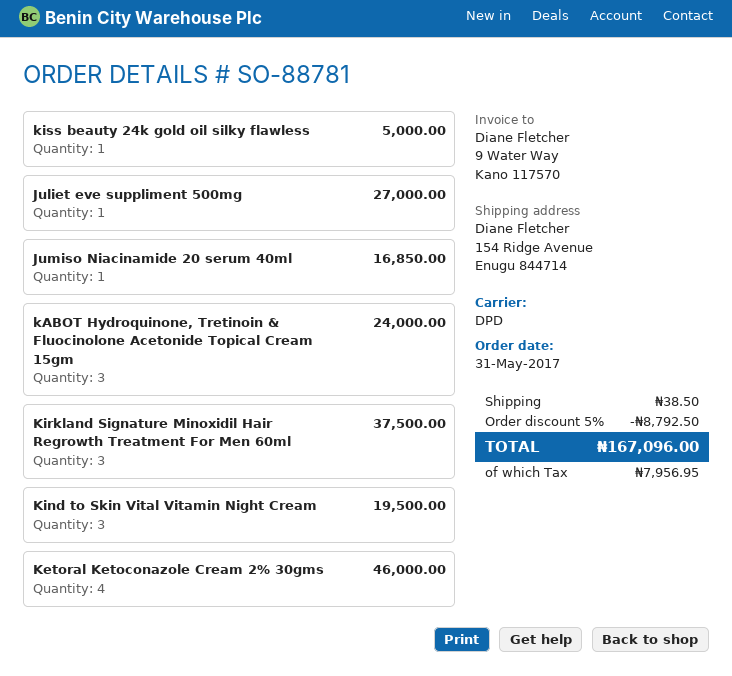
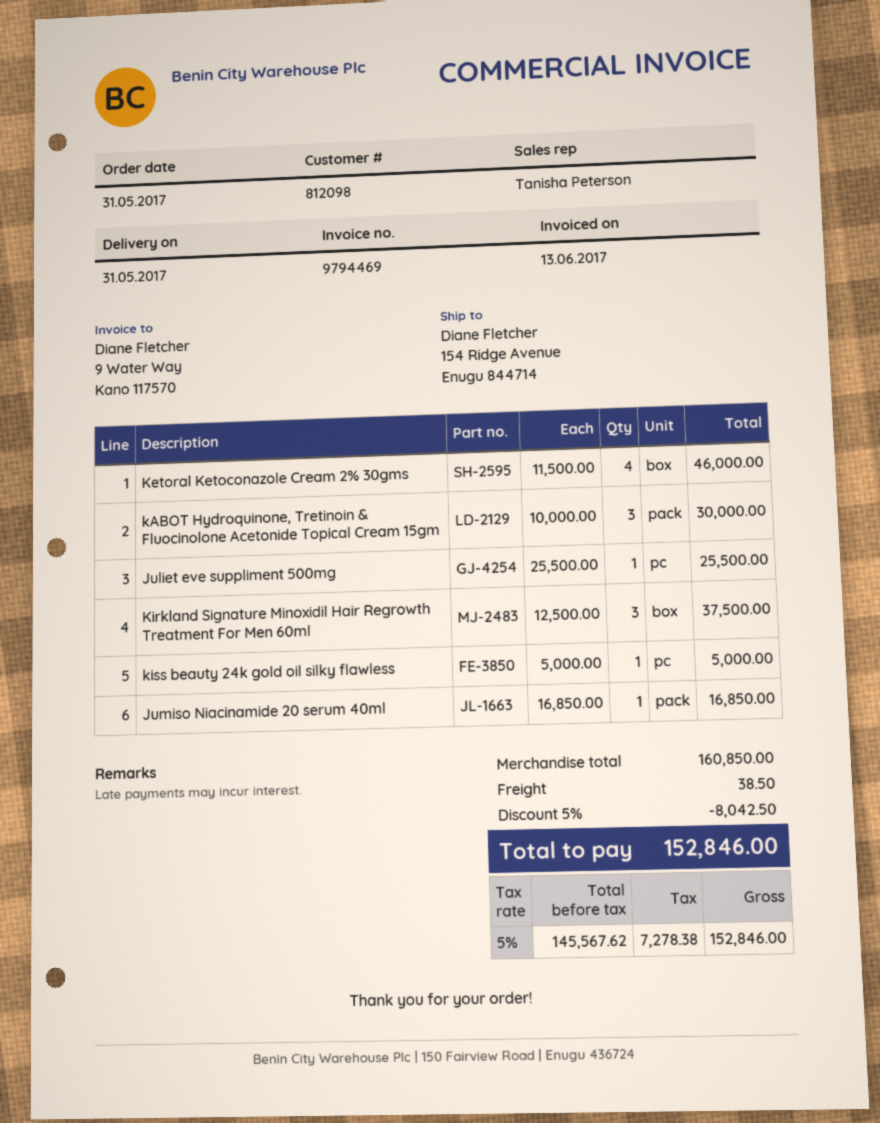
Juliet eve suppliment 500mg: 1 for 27000.00 -> 1 for 25500.00
kABOT Hydroquinone, Tretinoin & Fluocinolone Acetonide Topical Cream 15gm: 3 for 24000.00 -> 3 for 30000.00
Kind to Skin Vital Vitamin Night Cream: 3 for 19500.00 -> none
discount: 5% = 8792.50 -> 5% = 8042.50
tax: 7956.95 -> 7278.38
total: 167096.00 -> 152846.00

